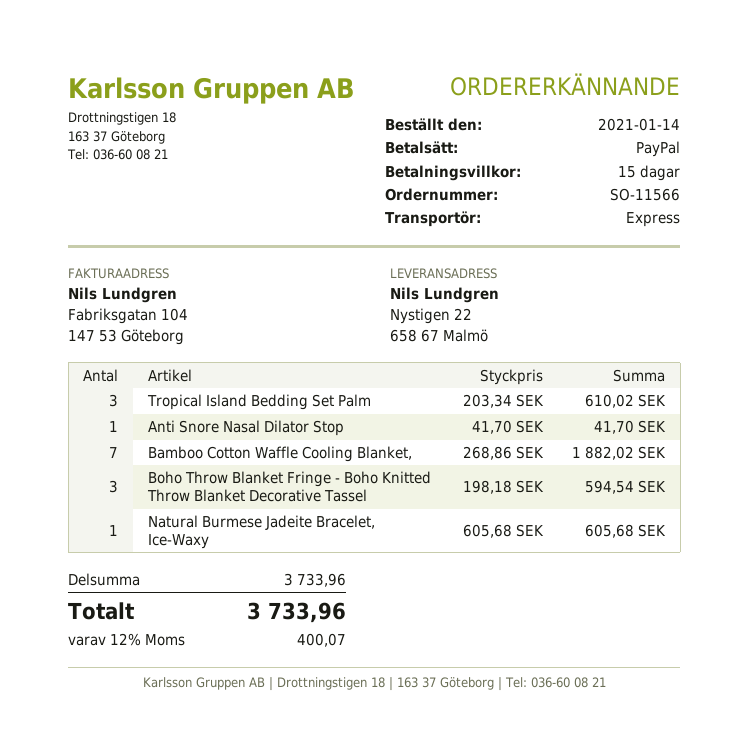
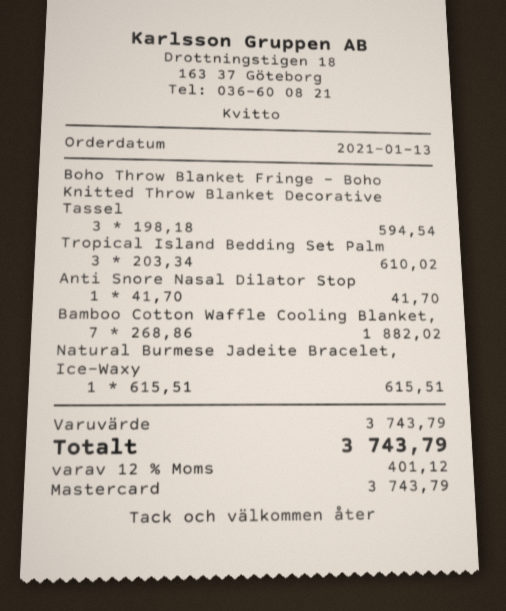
order date: 2021-01-14 -> 2021-01-13
payment method: PayPal -> Mastercard
Natural Burmese Jadeite Bracelet, Ice-Waxy: 1 x 605.68 = 605.68 -> 1 x 615.51 = 615.51
subtotal: 3733.96 -> 3743.79
tax: 12% = 400.07 -> 12% = 401.12
total: 3733.96 -> 3743.79

